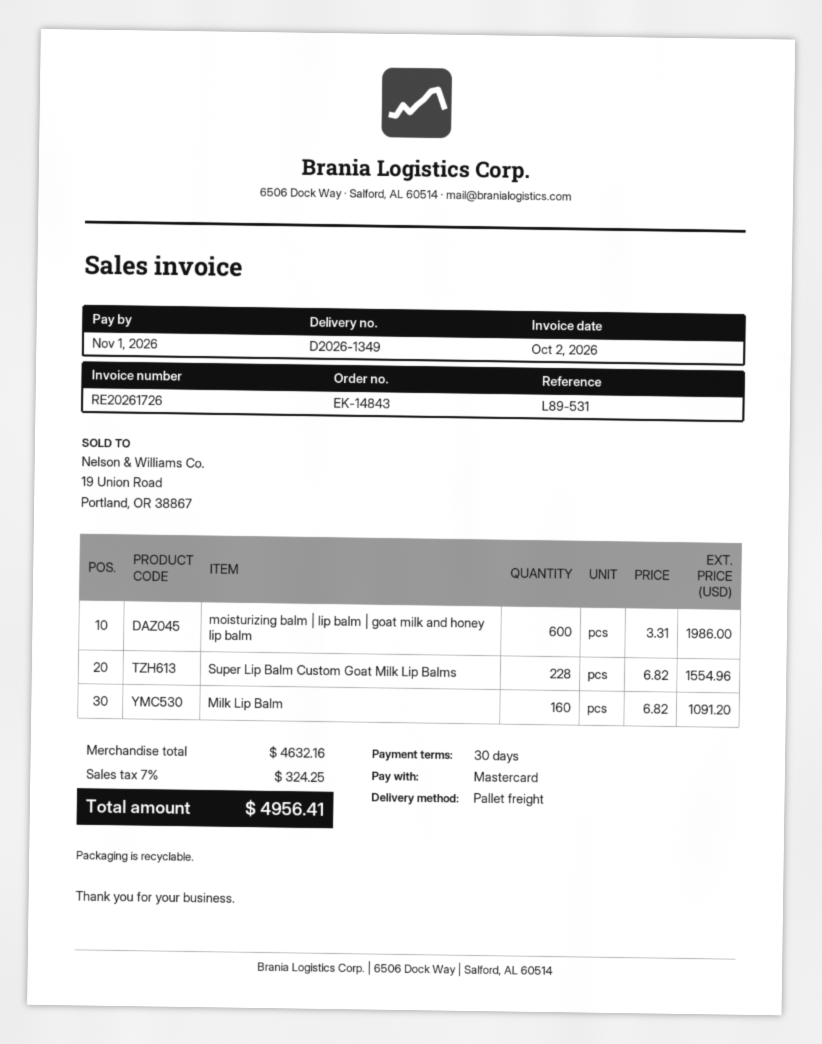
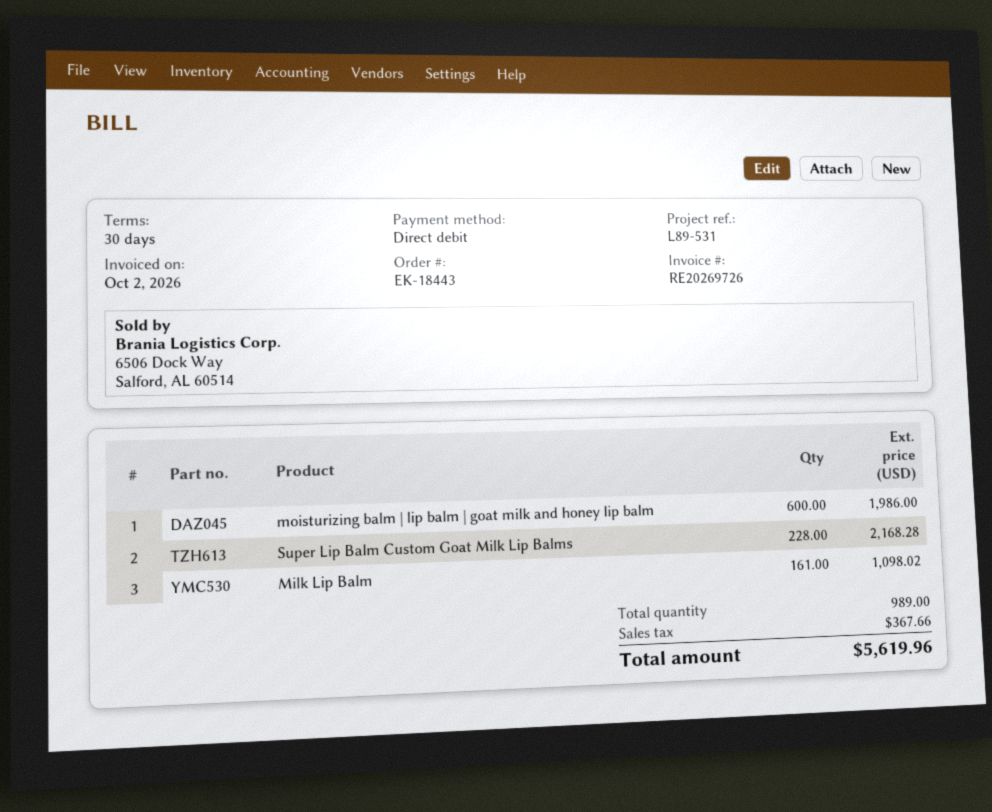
order number: EK-14843 -> EK-18443
invoice number: RE20261726 -> RE20269726
payment method: Mastercard -> direct debit
Super Lip Balm Custom Goat Milk Lip Balms: 228 for 1554.96 -> 228 for 2168.28
Milk Lip Balm: 160 for 1091.20 -> 161 for 1098.02
tax: 324.25 -> 367.66
total: 4956.41 -> 5619.96

